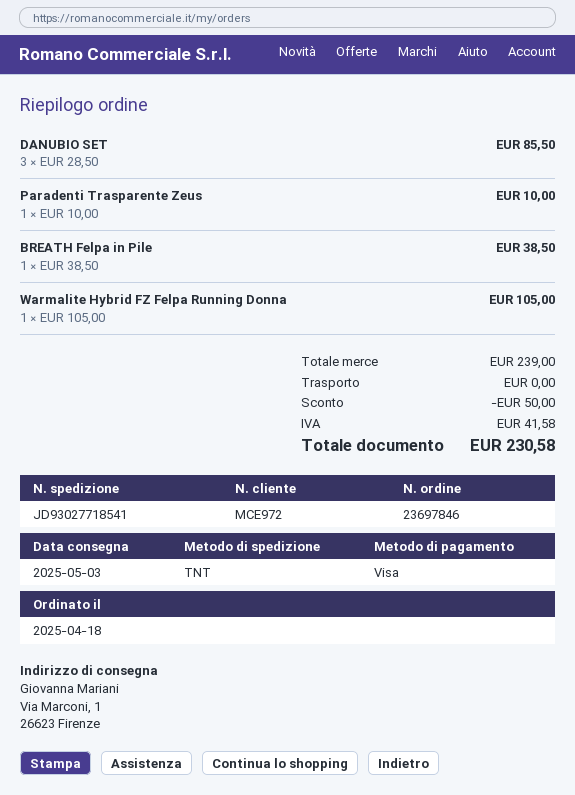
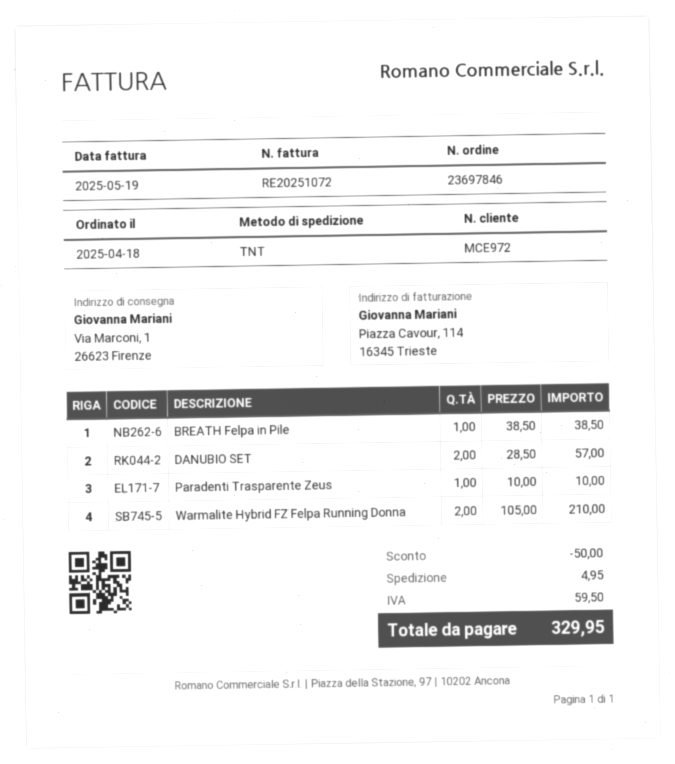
DANUBIO SET: 3 x 28.50 = 85.50 -> 2 x 28.50 = 57.00
Warmalite Hybrid FZ Felpa Running Donna: 1 x 105.00 = 105.00 -> 2 x 105.00 = 210.00
shipping: 0.00 -> 4.95
tax: 41.58 -> 59.50
total: 230.58 -> 329.95

